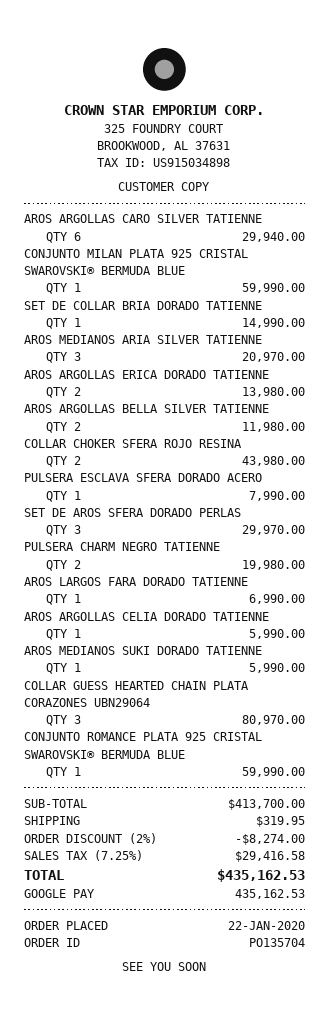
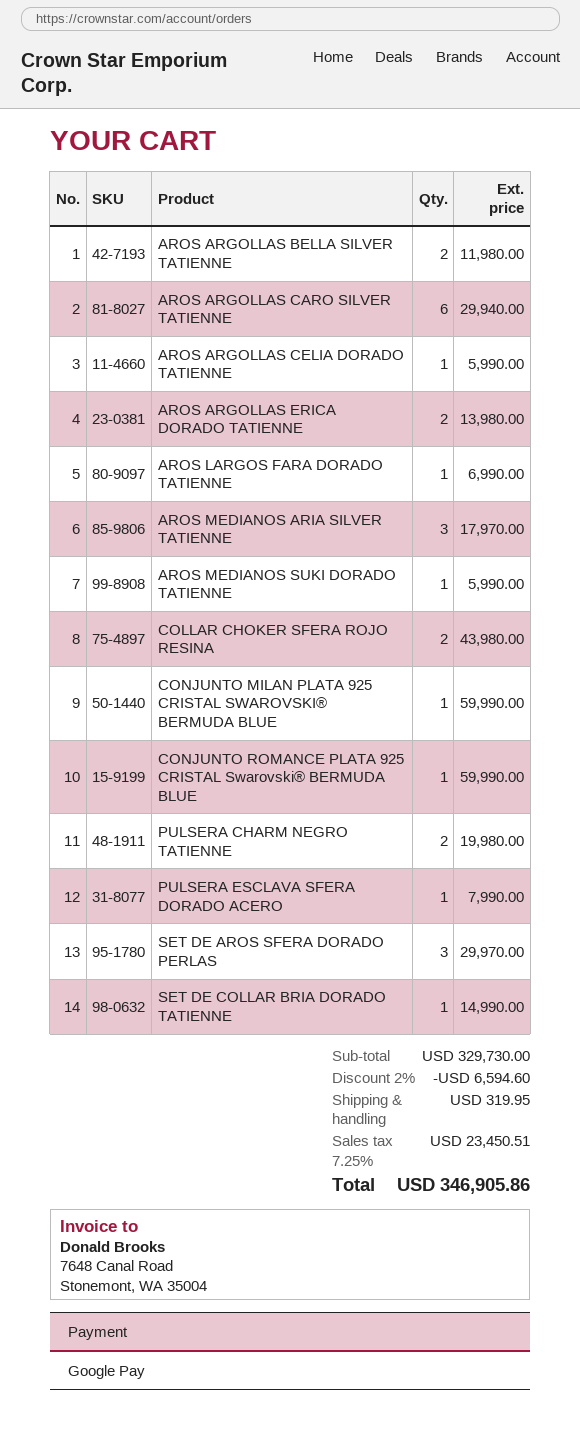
AROS MEDIANOS ARIA SILVER TATIENNE: 3 for 20970.00 -> 3 for 17970.00
COLLAR GUESS HEARTED CHAIN PLATA CORAZONES UBN29064: 3 for 80970.00 -> none
subtotal: 413700.00 -> 329730.00
discount: 2% = 8274.00 -> 2% = 6594.60
tax: 7.25% = 29416.58 -> 7.25% = 23450.51
total: 435162.53 -> 346905.86

